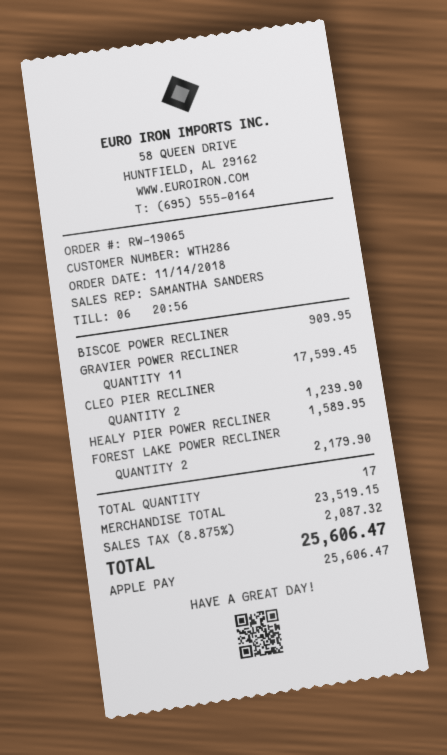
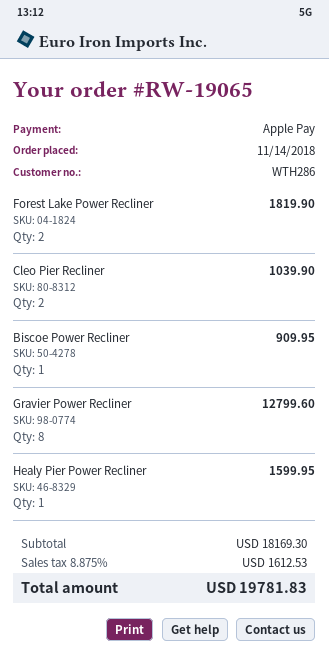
GRAVIER POWER RECLINER: 11 for 17599.45 -> 8 for 12799.60
CLEO PIER RECLINER: 2 for 1239.90 -> 2 for 1039.90
HEALY PIER POWER RECLINER: 1 for 1589.95 -> 1 for 1599.95
FOREST LAKE POWER RECLINER: 2 for 2179.90 -> 2 for 1819.90
subtotal: 23519.15 -> 18169.30
tax: 8.875% = 2087.32 -> 8.875% = 1612.53
total: 25606.47 -> 19781.83

